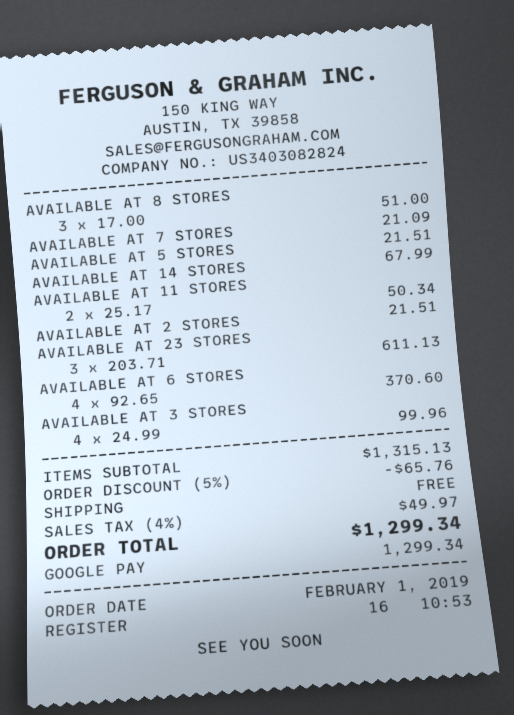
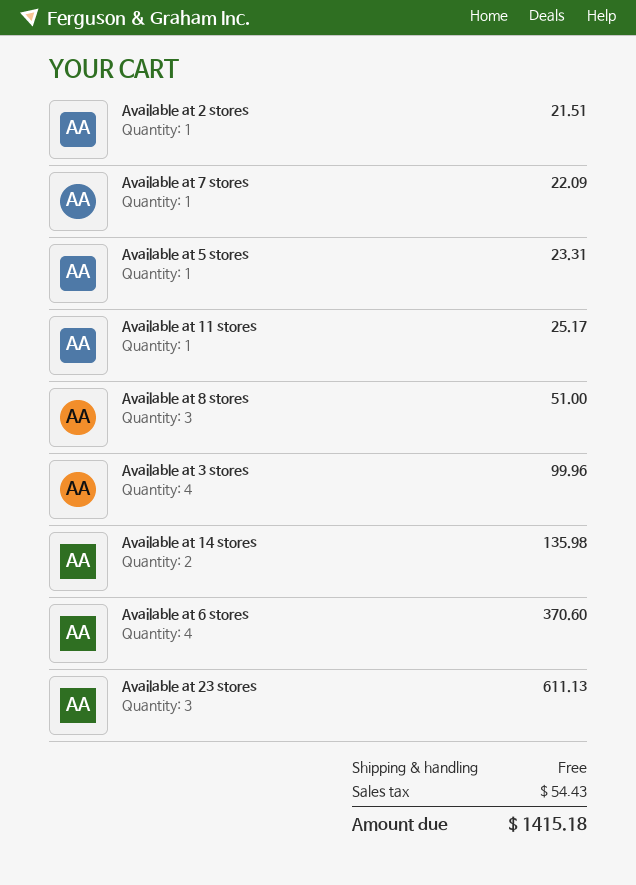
AVAILABLE AT 7 STORES: 1 for 21.09 -> 1 for 22.09
AVAILABLE AT 5 STORES: 1 for 21.51 -> 1 for 23.31
AVAILABLE AT 14 STORES: 1 for 67.99 -> 2 for 135.98
AVAILABLE AT 11 STORES: 2 for 50.34 -> 1 for 25.17
discount: 5% = 65.76 -> none
tax: 49.97 -> 54.43
total: 1299.34 -> 1415.18

